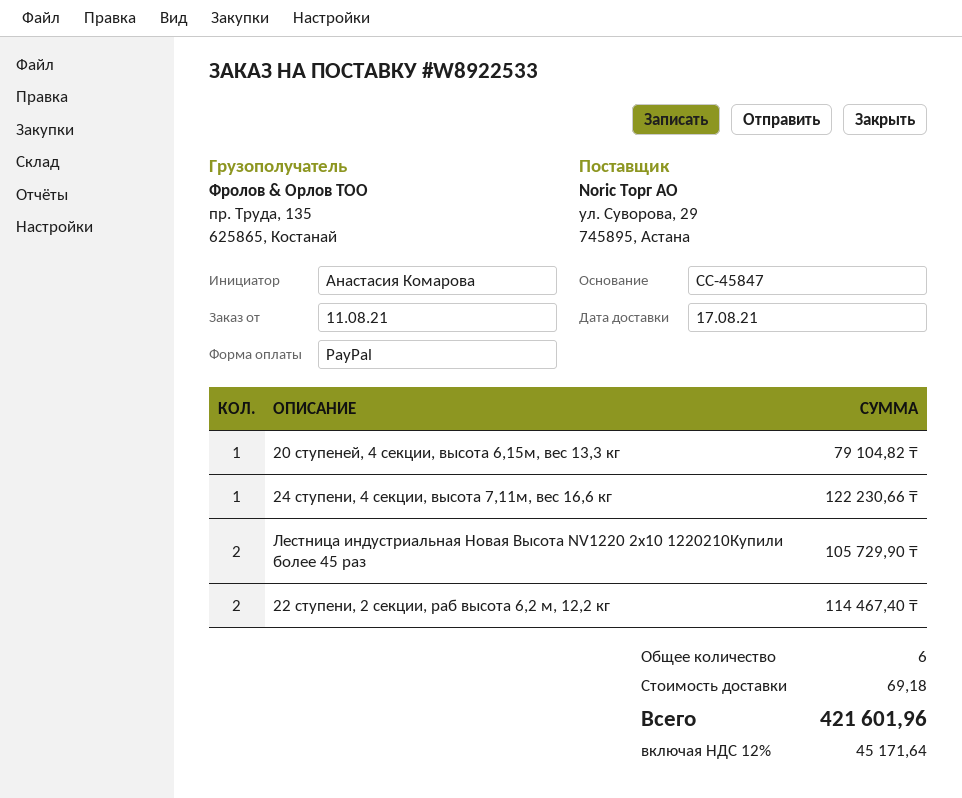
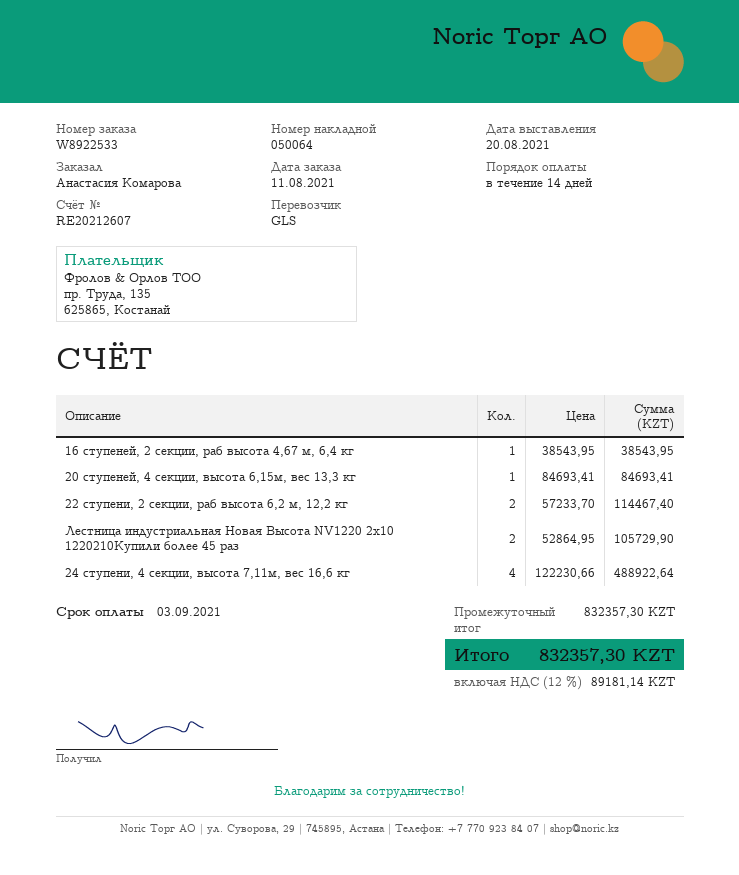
20 ступеней, 4 секции, высота 6,15м, вес 13,3 кг: 1 for 79104.82 -> 1 for 84693.41
24 ступени, 4 секции, высота 7,11м, вес 16,6 кг: 1 for 122230.66 -> 4 for 488922.64
16 ступеней, 2 секции, раб высота 4,67 м, 6,4 кг: none -> 1 for 38543.95
shipping: 69.18 -> none
tax: 12% = 45171.64 -> 12% = 89181.14
total: 421601.96 -> 832357.30

